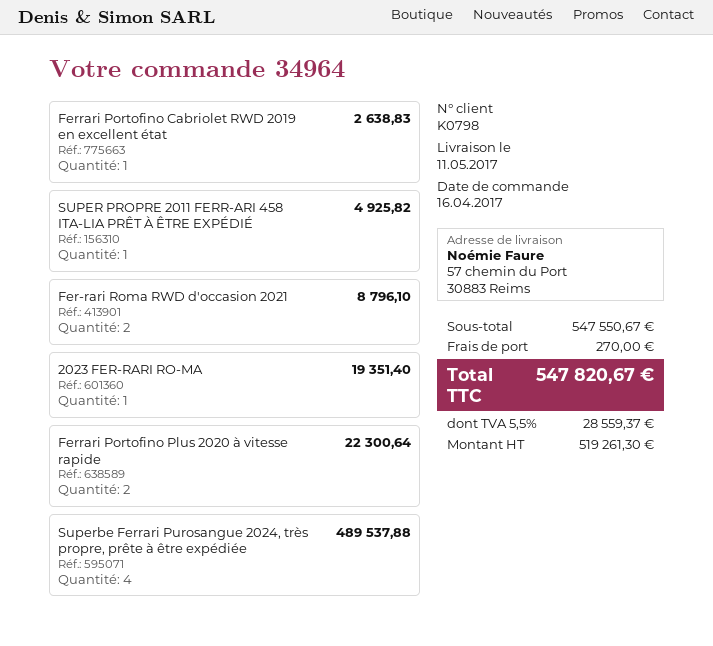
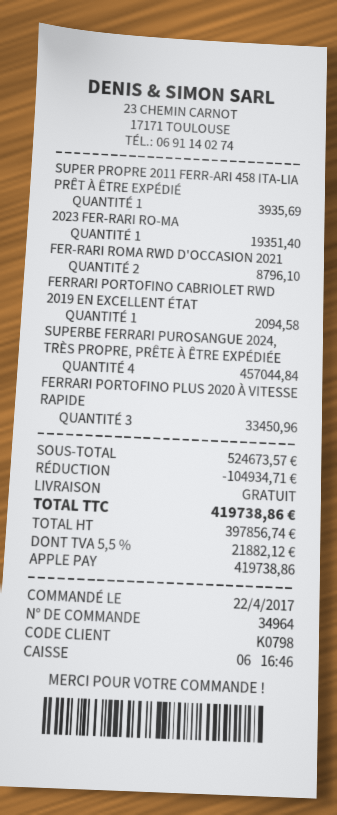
order date: 2017-04-16 -> 2017-04-22
Ferrari Portofino Cabriolet RWD 2019 en excellent état: 1 for 2638.83 -> 1 for 2094.58
SUPER PROPRE 2011 FERR-ARI 458 ITA-LIA PRÊT À ÊTRE EXPÉDIÉ: 1 for 4925.82 -> 1 for 3935.69
Ferrari Portofino Plus 2020 à vitesse rapide: 2 for 22300.64 -> 3 for 33450.96
Superbe Ferrari Purosangue 2024, très propre, prête à être expédiée: 4 for 489537.88 -> 4 for 457044.84
subtotal: 547550.67 -> 524673.57
discount: none -> 104934.71
shipping: 270.00 -> 0.00
net: 519261.30 -> 397856.74
tax: 5.5% = 28559.37 -> 5.5% = 21882.12
total: 547820.67 -> 419738.86

